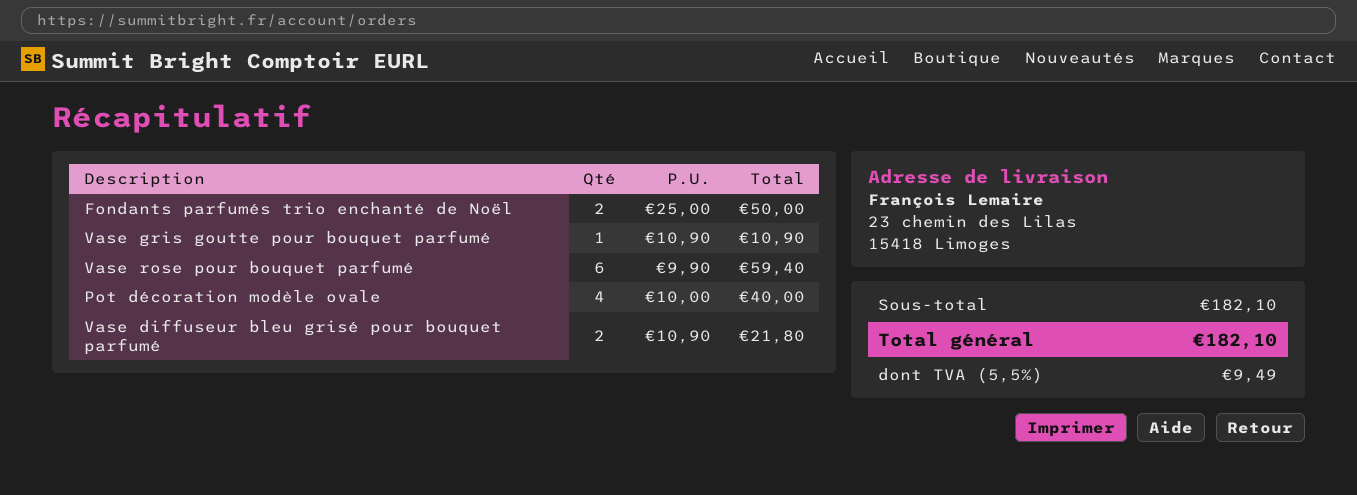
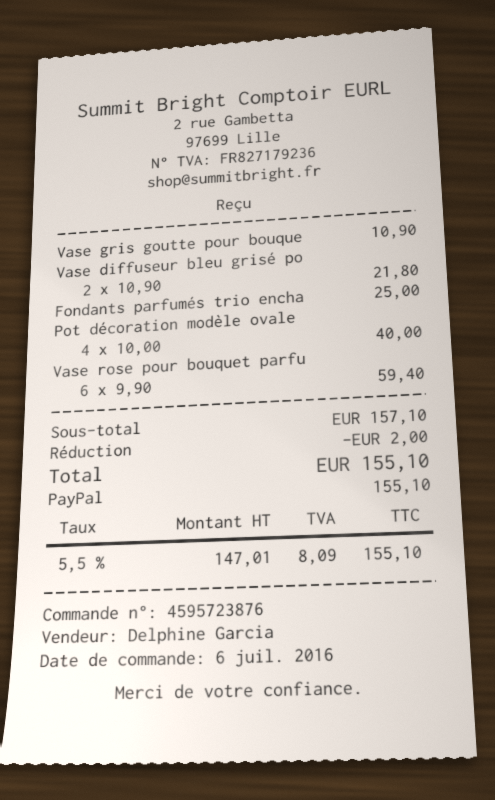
Fondants parfumés trio enchanté de Noël: 2 x 25.00 = 50.00 -> 1 x 25.00 = 25.00
subtotal: 182.10 -> 157.10
discount: none -> 2.00
tax: 5.5% = 9.49 -> 5.5% = 8.09
total: 182.10 -> 155.10

